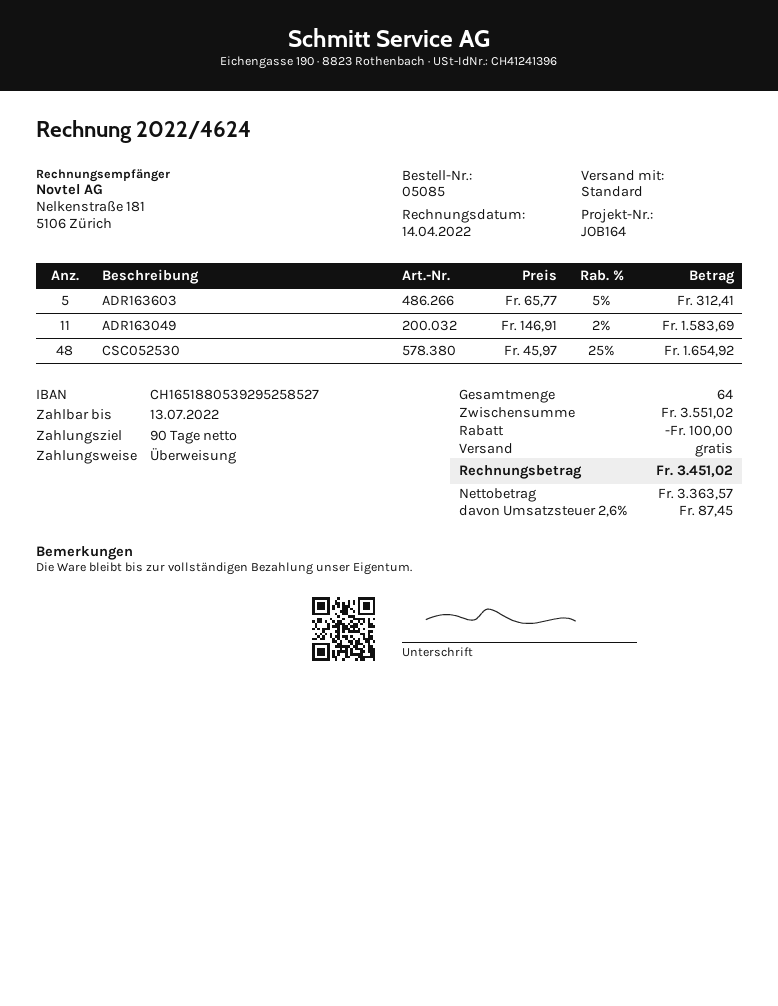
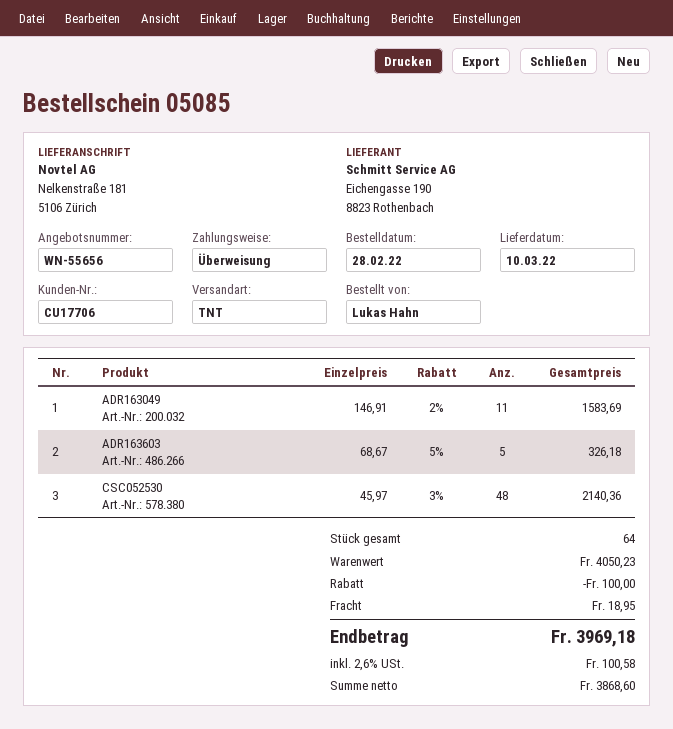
shipping method: standard -> TNT
ADR163603: 5 x 65.77 - 5% = 312.41 -> 5 x 68.67 - 5% = 326.18
CSC052530: 48 x 45.97 - 25% = 1654.92 -> 48 x 45.97 - 3% = 2140.36
subtotal: 3551.02 -> 4050.23
shipping: 0.00 -> 18.95
net: 3363.57 -> 3868.60
tax: 2.6% = 87.45 -> 2.6% = 100.58
total: 3451.02 -> 3969.18

